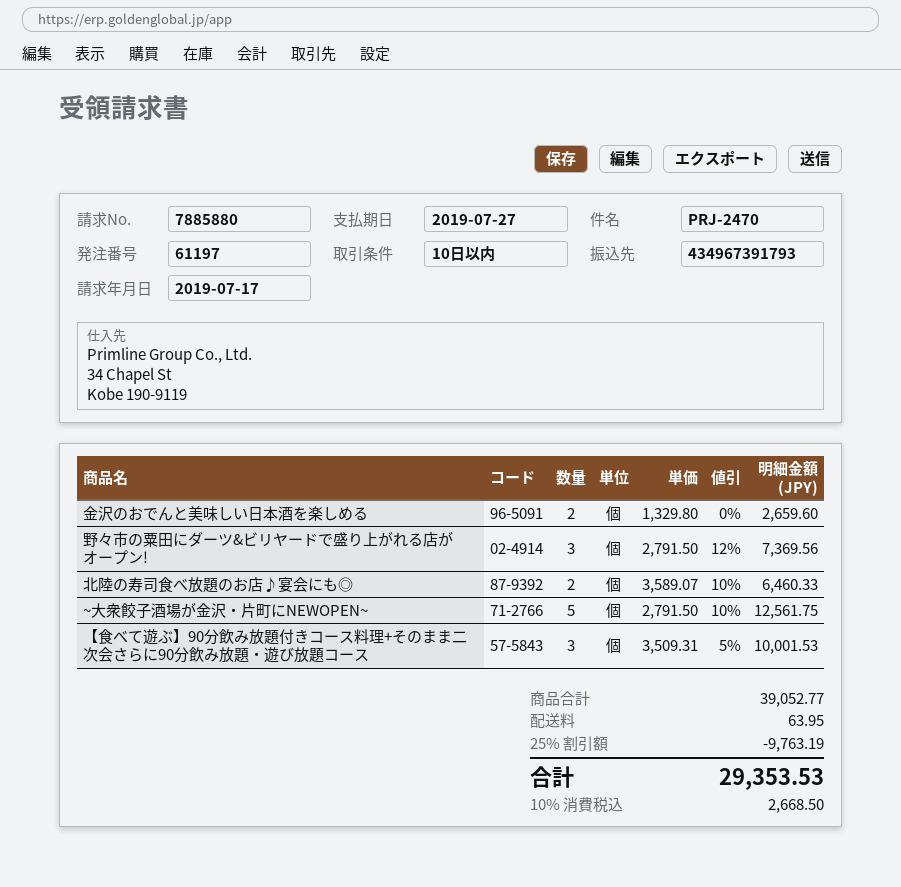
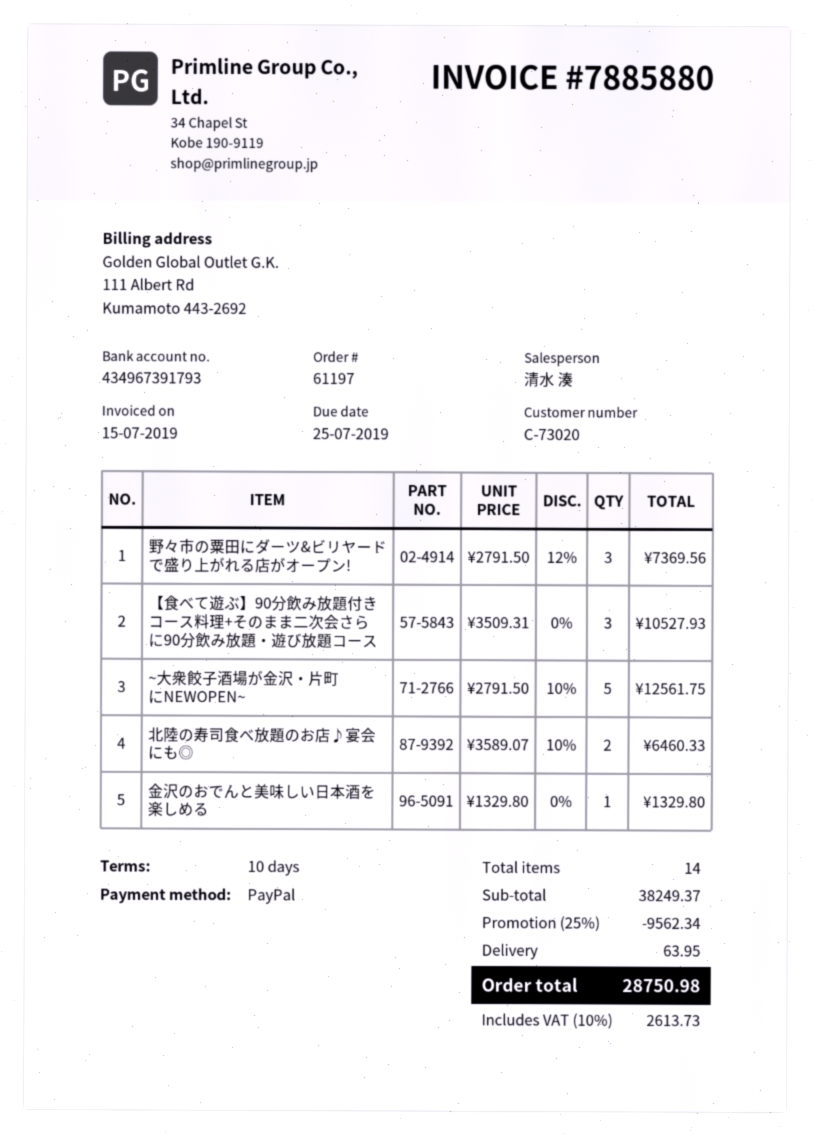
invoice date: 2019-07-17 -> 2019-07-15
due date: 2019-07-27 -> 2019-07-25
金沢のおでんと美味しい日本酒を楽しめる: 2 x 1329.80 = 2659.60 -> 1 x 1329.80 = 1329.80
【食べて遊ぶ】90分飲み放題付きコース料理+そのまま二次会さらに90分飲み放題・遊び放題コース: 3 x 3509.31 - 5% = 10001.53 -> 3 x 3509.31 = 10527.93
subtotal: 39052.77 -> 38249.37
discount: 25% = 9763.19 -> 25% = 9562.34
tax: 10% = 2668.50 -> 10% = 2613.73
total: 29353.53 -> 28750.98

